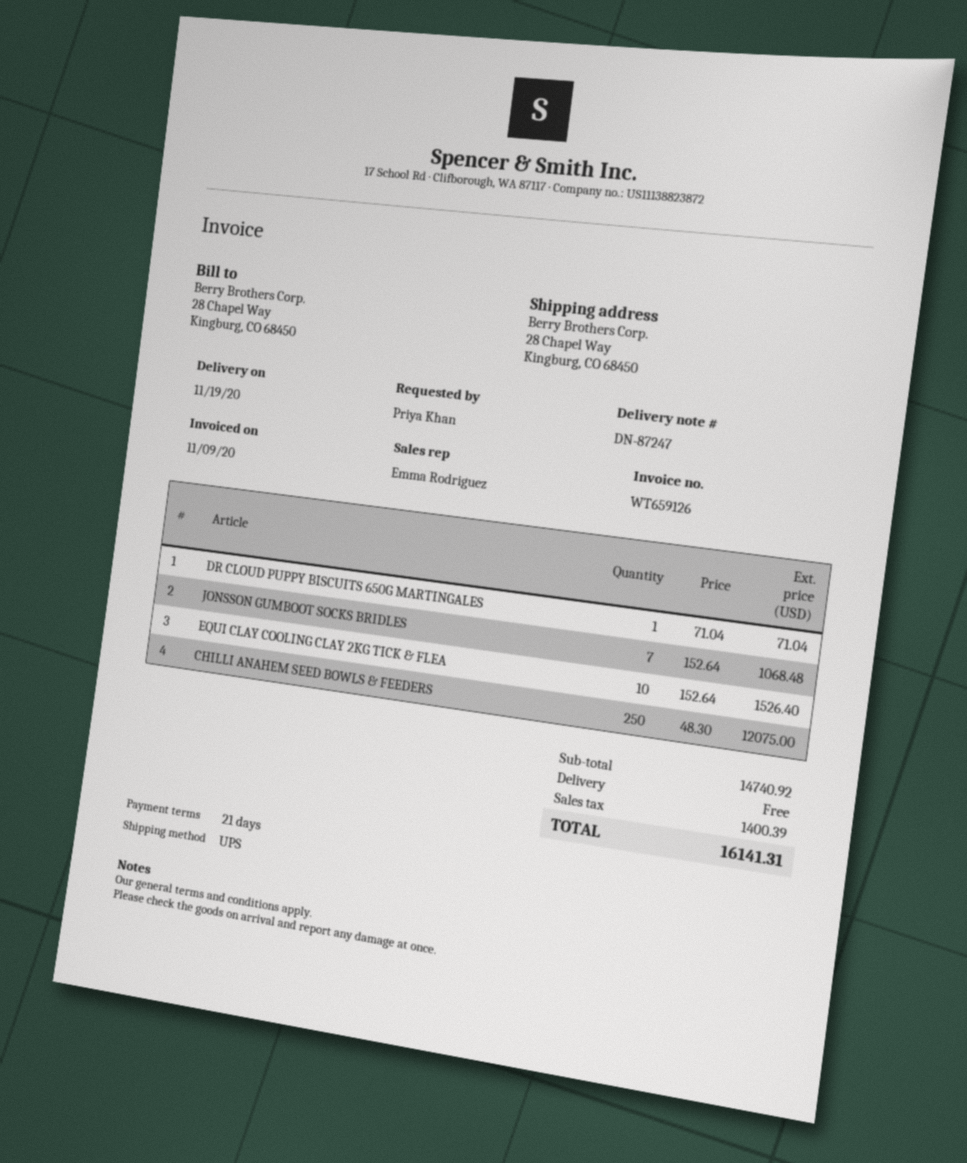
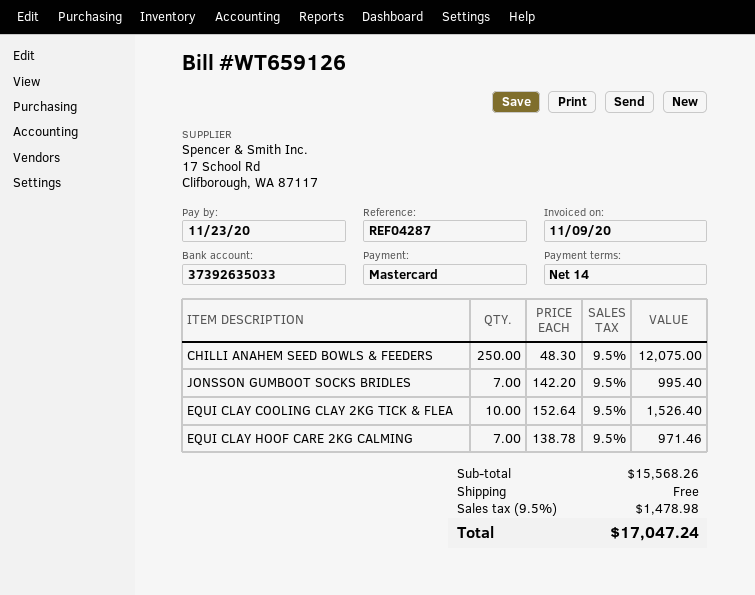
payment terms: 21 days -> 14 days
DR CLOUD PUPPY BISCUITS 650G MARTINGALES: 1 x 71.04 = 71.04 -> none
JONSSON GUMBOOT SOCKS BRIDLES: 7 x 152.64 = 1068.48 -> 7 x 142.20 = 995.40
EQUI CLAY HOOF CARE 2KG CALMING: none -> 7 x 138.78 = 971.46
subtotal: 14740.92 -> 15568.26
tax: 1400.39 -> 1478.98
total: 16141.31 -> 17047.24

